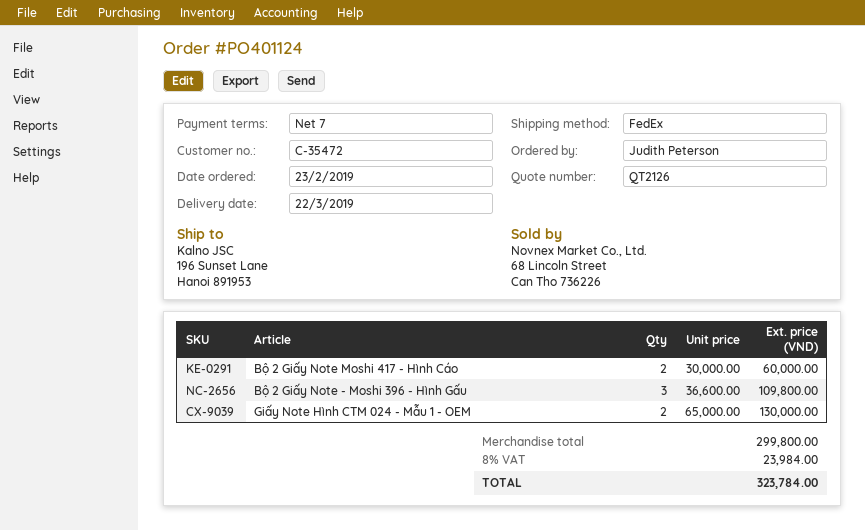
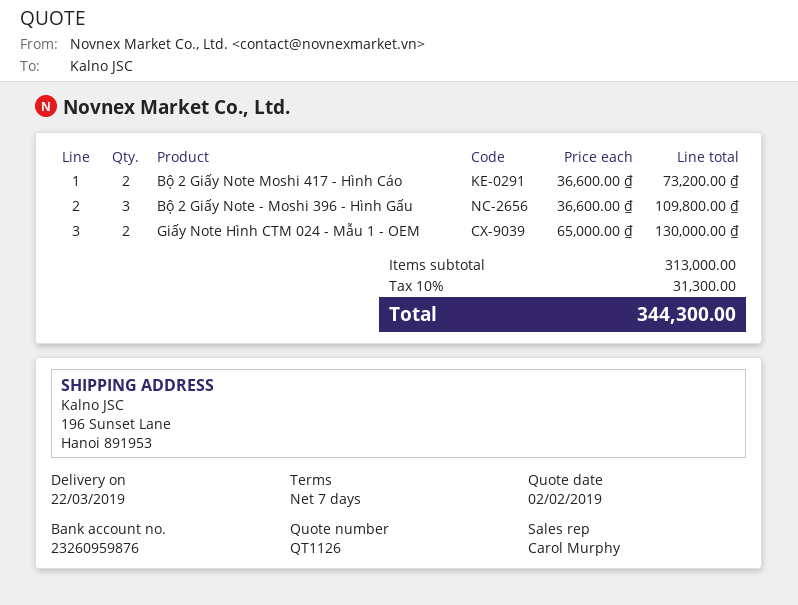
quote number: QT2126 -> QT1126
Bộ 2 Giấy Note Moshi 417 - Hình Cáo: 2 x 30000.00 = 60000.00 -> 2 x 36600.00 = 73200.00
subtotal: 299800.00 -> 313000.00
tax: 8% = 23984.00 -> 10% = 31300.00
total: 323784.00 -> 344300.00

